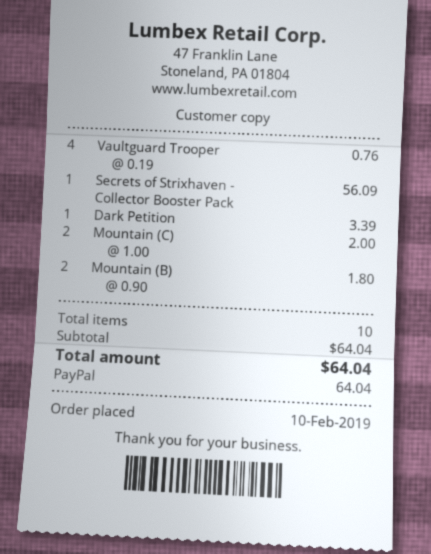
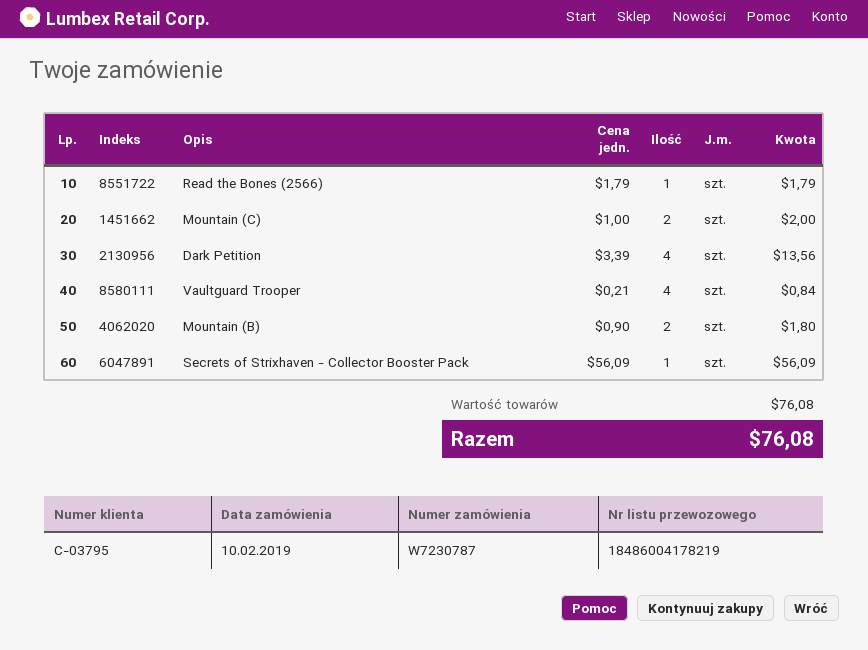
Vaultguard Trooper: 4 x 0.19 = 0.76 -> 4 x 0.21 = 0.84
Dark Petition: 1 x 3.39 = 3.39 -> 4 x 3.39 = 13.56
Read the Bones (2566): none -> 1 x 1.79 = 1.79
subtotal: 64.04 -> 76.08
total: 64.04 -> 76.08

